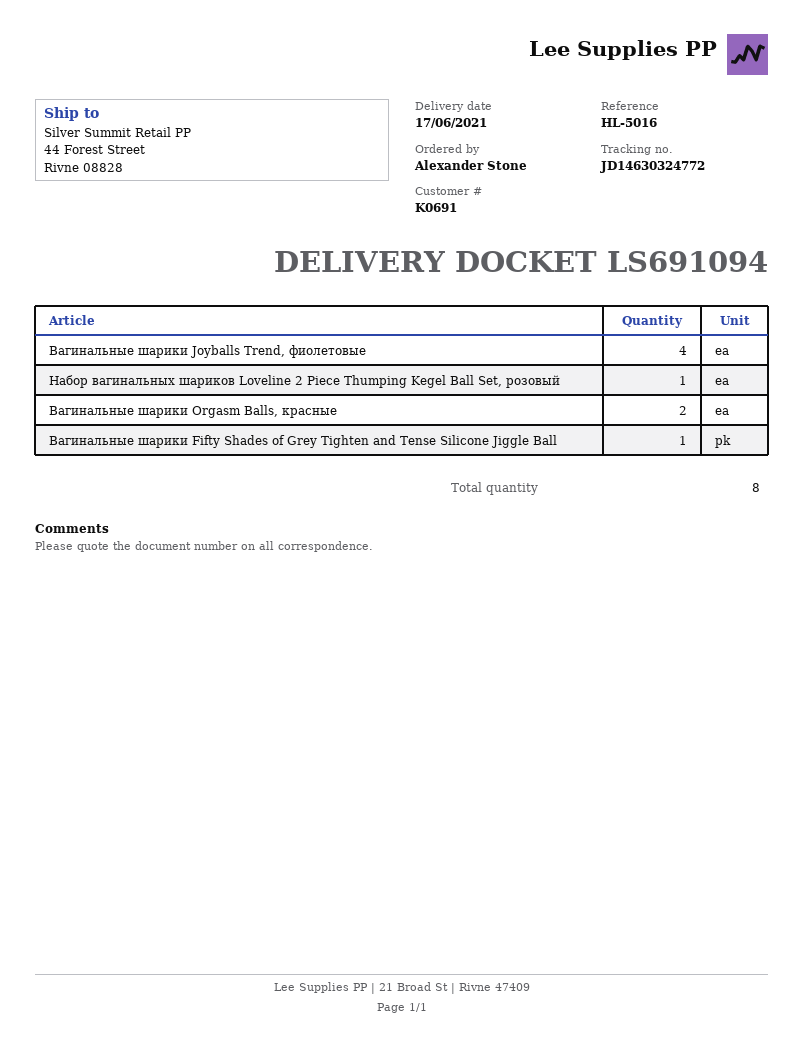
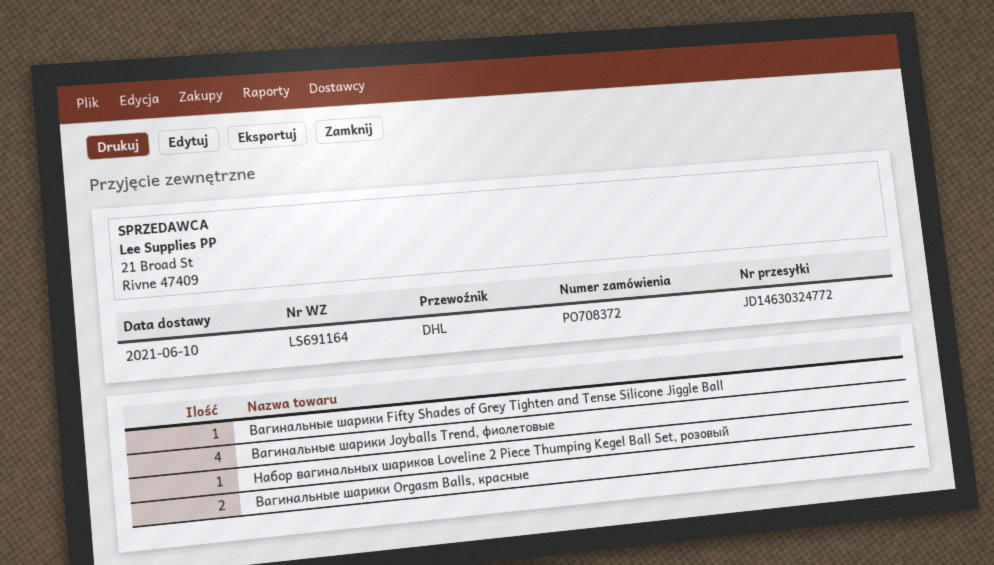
delivery note number: LS691094 -> LS691164
delivery date: 2021-06-17 -> 2021-06-10

